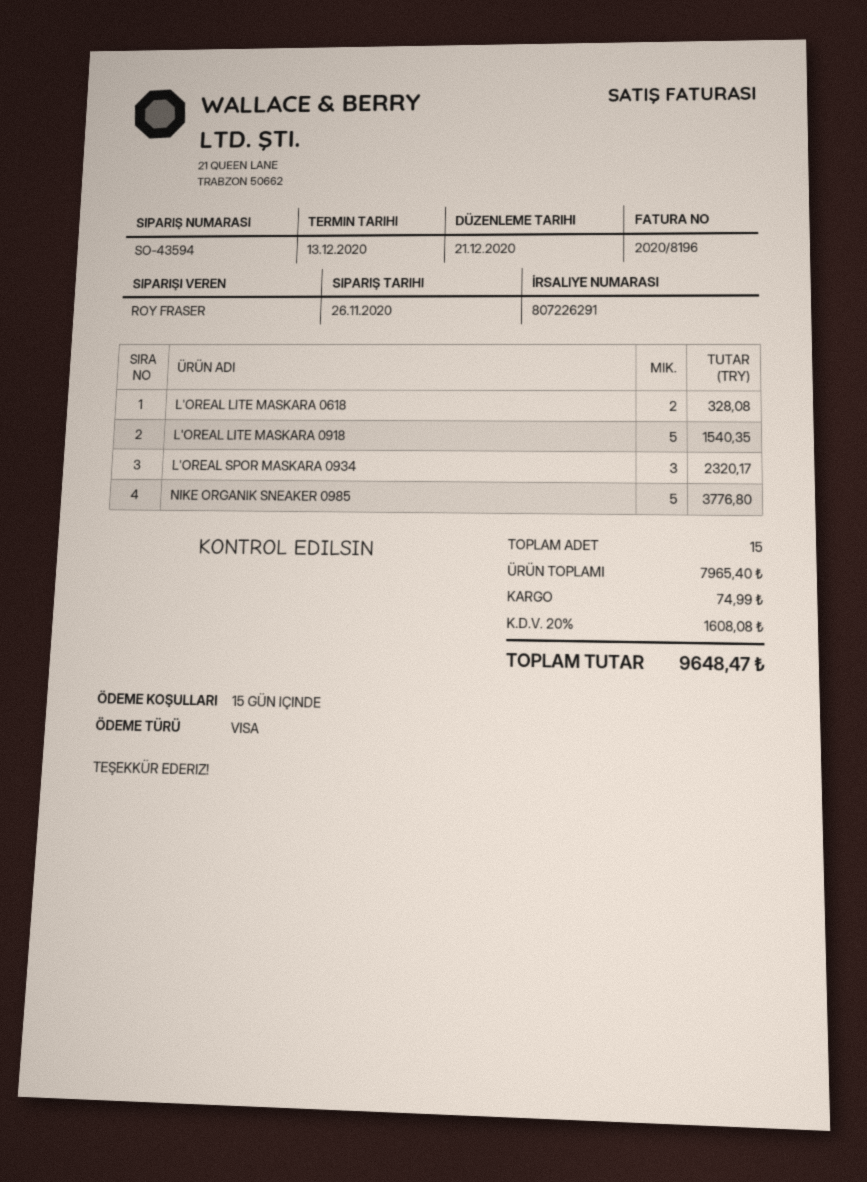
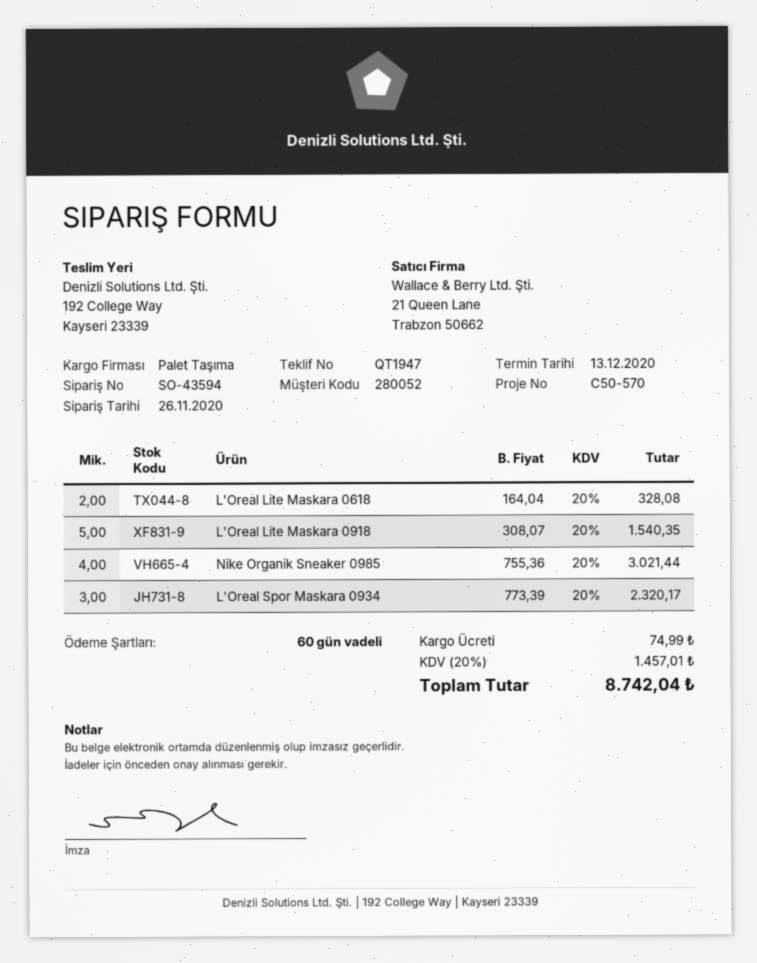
payment terms: 15 days -> 60 days
NIKE ORGANIK SNEAKER 0985: 5 for 3776.80 -> 4 for 3021.44
tax: 20% = 1608.08 -> 20% = 1457.01
total: 9648.47 -> 8742.04

